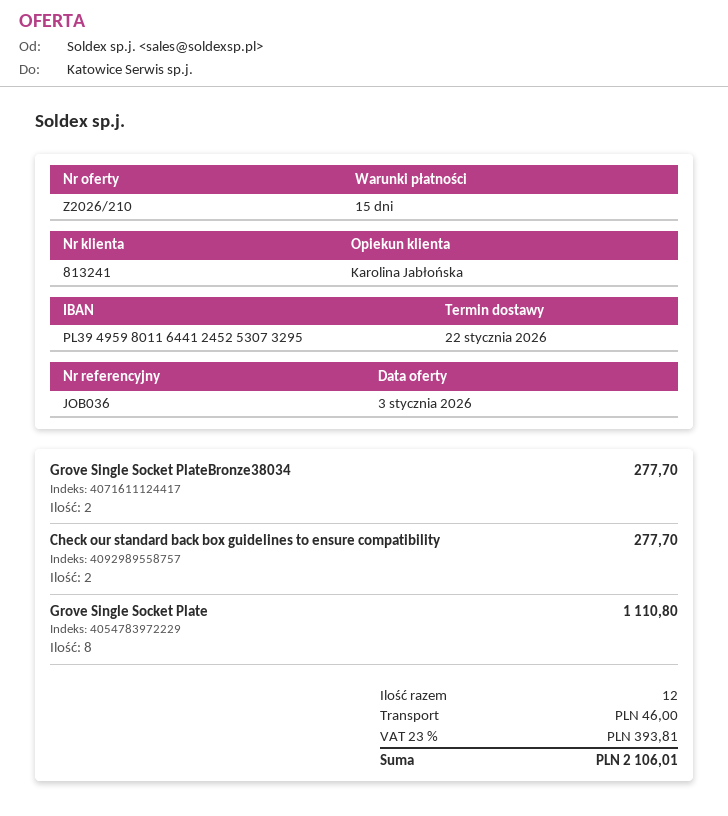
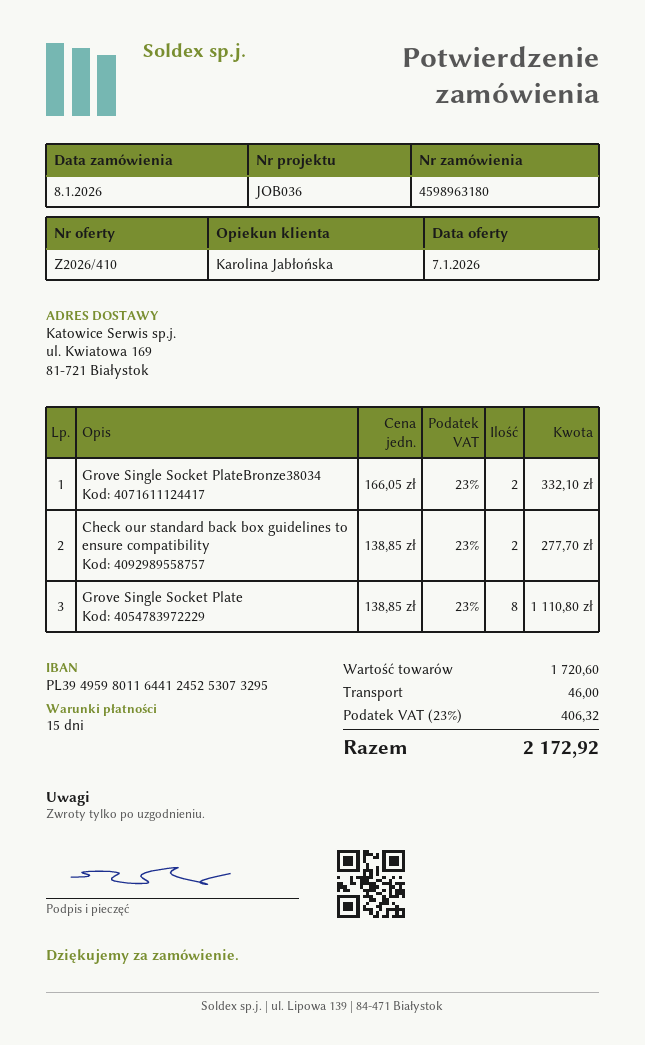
quote number: Z2026/210 -> Z2026/410
quote date: 2026-01-03 -> 2026-01-07
Grove Single Socket PlateBronze38034: 2 for 277.70 -> 2 for 332.10
tax: 23% = 393.81 -> 23% = 406.32
total: 2106.01 -> 2172.92

